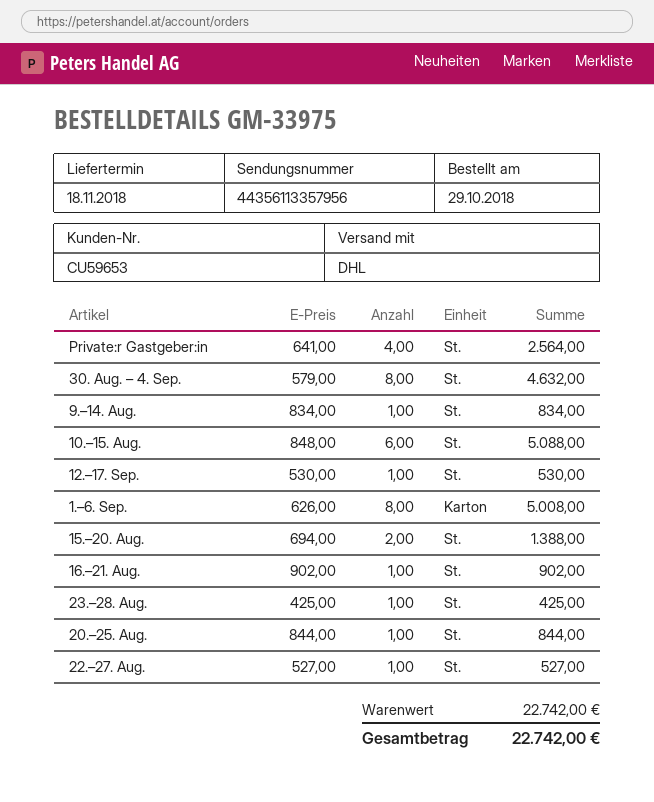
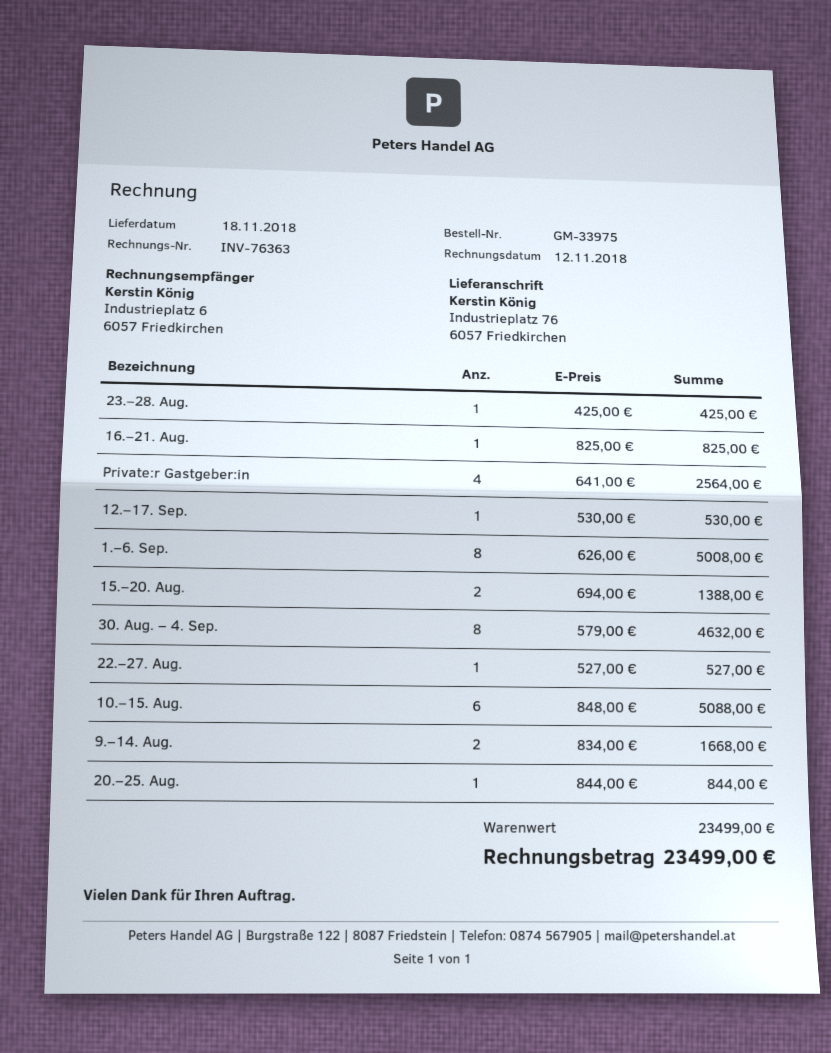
9.–14. Aug.: 1 x 834.00 = 834.00 -> 2 x 834.00 = 1668.00
16.–21. Aug.: 1 x 902.00 = 902.00 -> 1 x 825.00 = 825.00
subtotal: 22742.00 -> 23499.00
total: 22742.00 -> 23499.00

